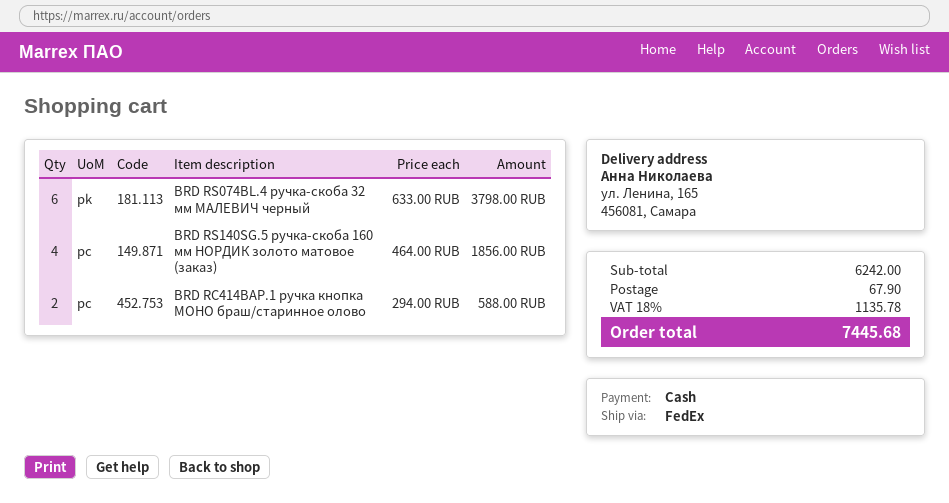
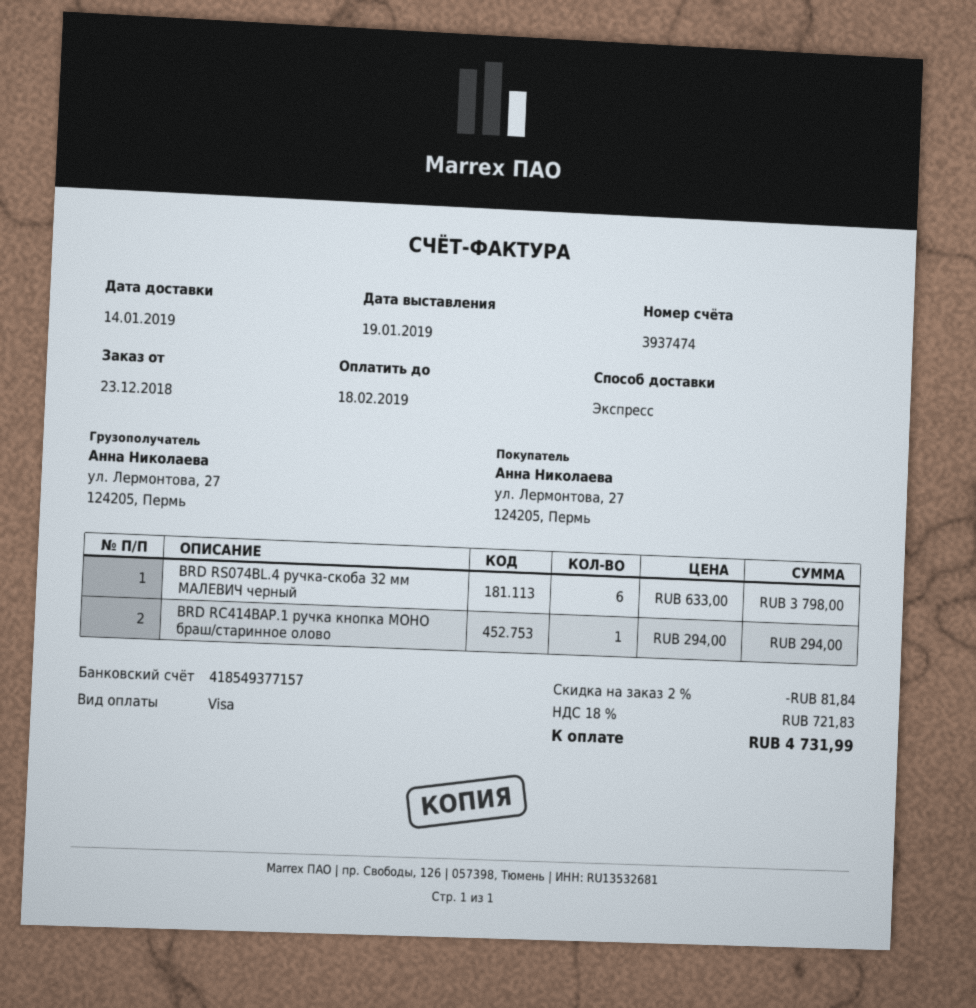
payment method: cash -> Visa
shipping method: FedEx -> express
ship to: ул. Ленина, 165, 456081, Самара -> ул. Лермонтова, 27, 124205, Пермь
BRD RS140SG.5 ручка-скоба 160 мм НОРДИК золото матовое (заказ): 4 x 464.00 = 1856.00 -> none
BRD RC414BAP.1 ручка кнопка МОНО браш/старинное олово: 2 x 294.00 = 588.00 -> 1 x 294.00 = 294.00
discount: none -> 2% = 81.84
shipping: 67.90 -> none
tax: 18% = 1135.78 -> 18% = 721.83
total: 7445.68 -> 4731.99

